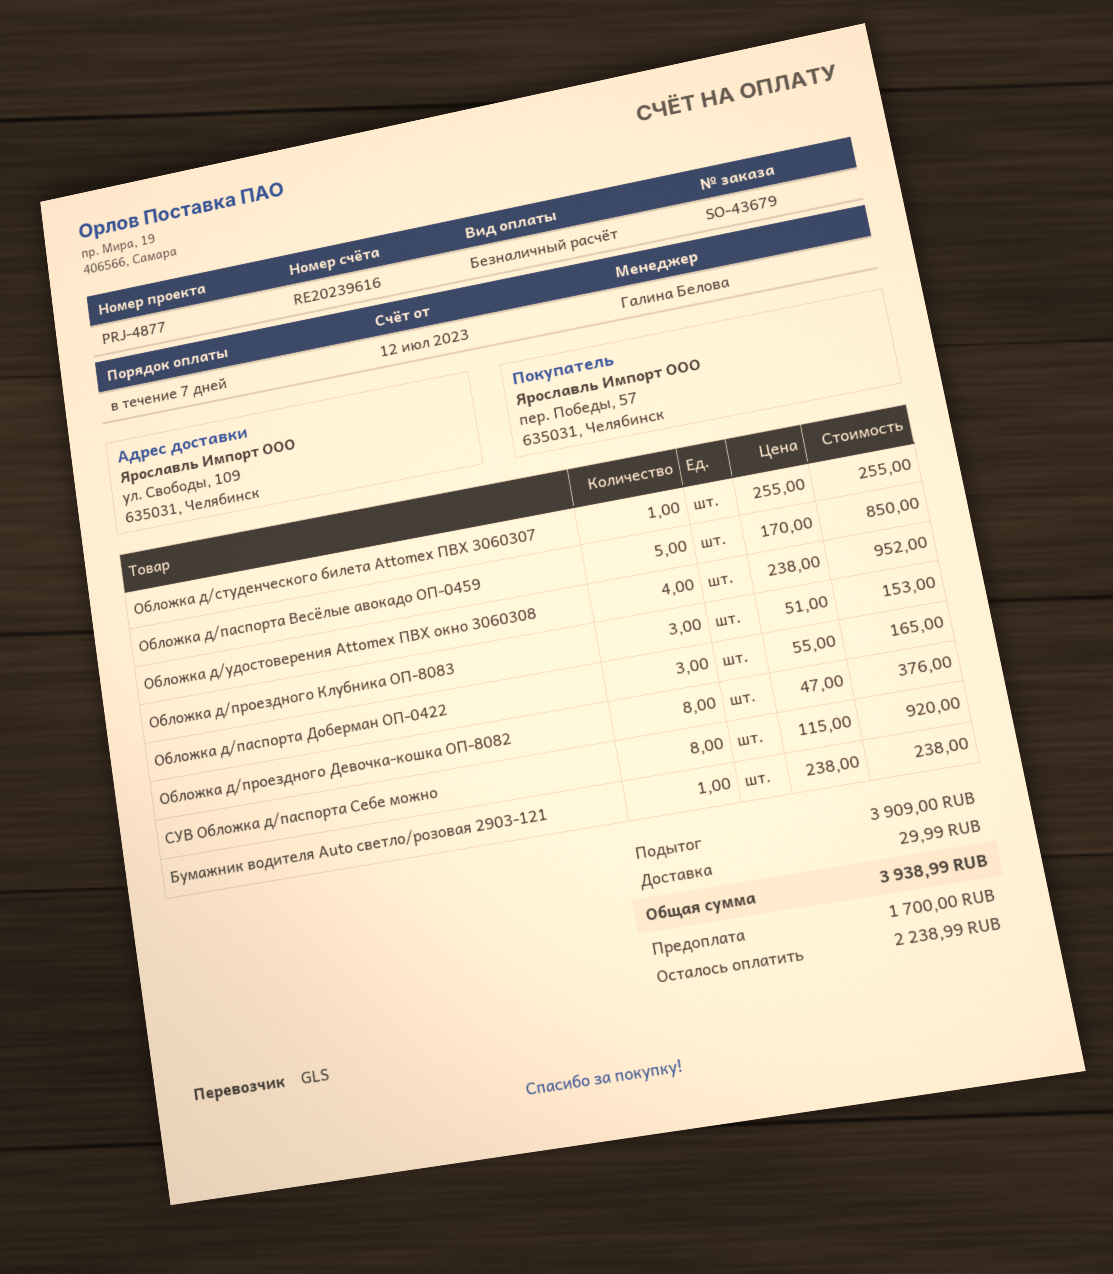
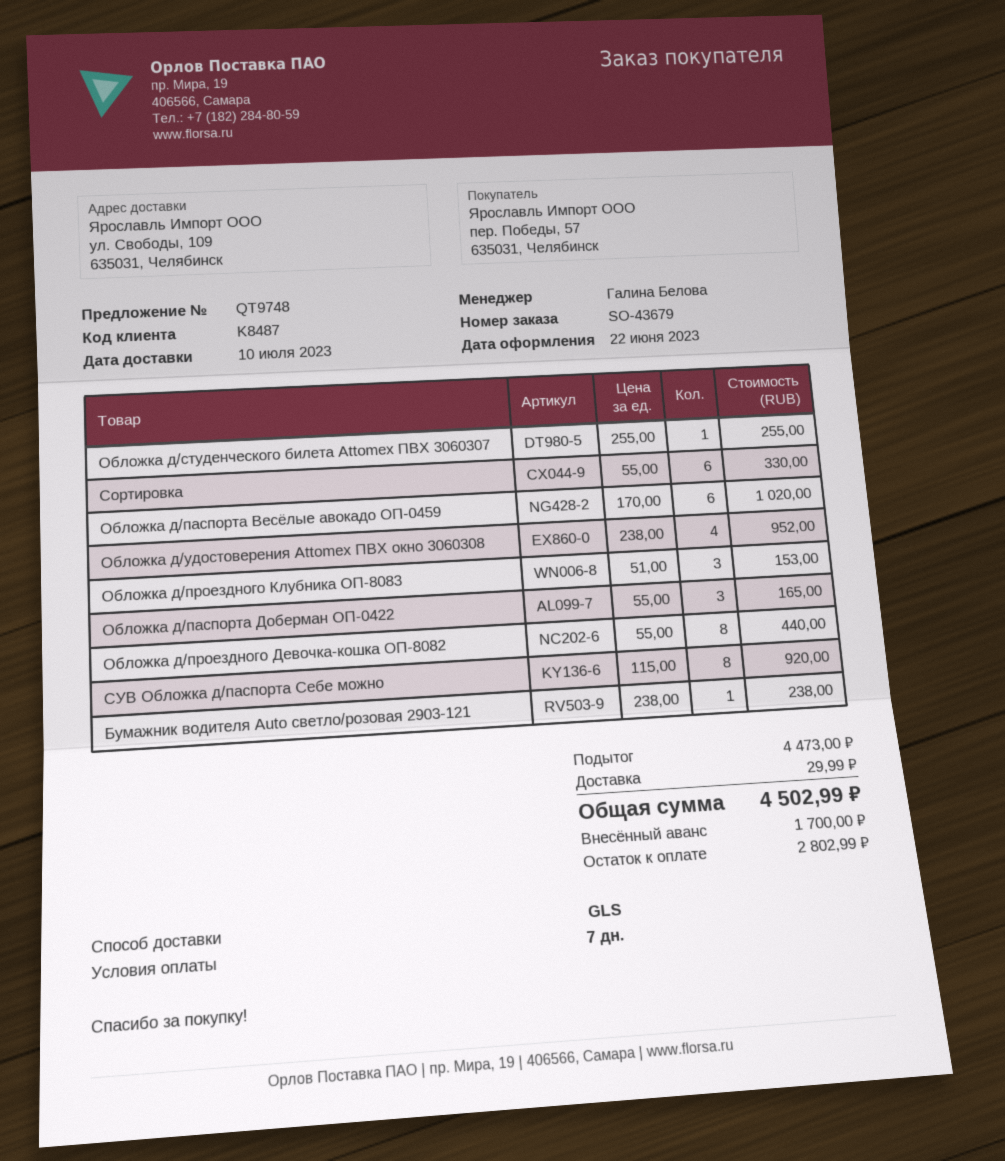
Обложка д/паспорта Весёлые авокадо ОП-0459: 5 x 170.00 = 850.00 -> 6 x 170.00 = 1020.00
Обложка д/проездного Девочка-кошка ОП-8082: 8 x 47.00 = 376.00 -> 8 x 55.00 = 440.00
Сортировка: none -> 6 x 55.00 = 330.00
subtotal: 3909.00 -> 4473.00
total: 3938.99 -> 4502.99
balance: 2238.99 -> 2802.99

